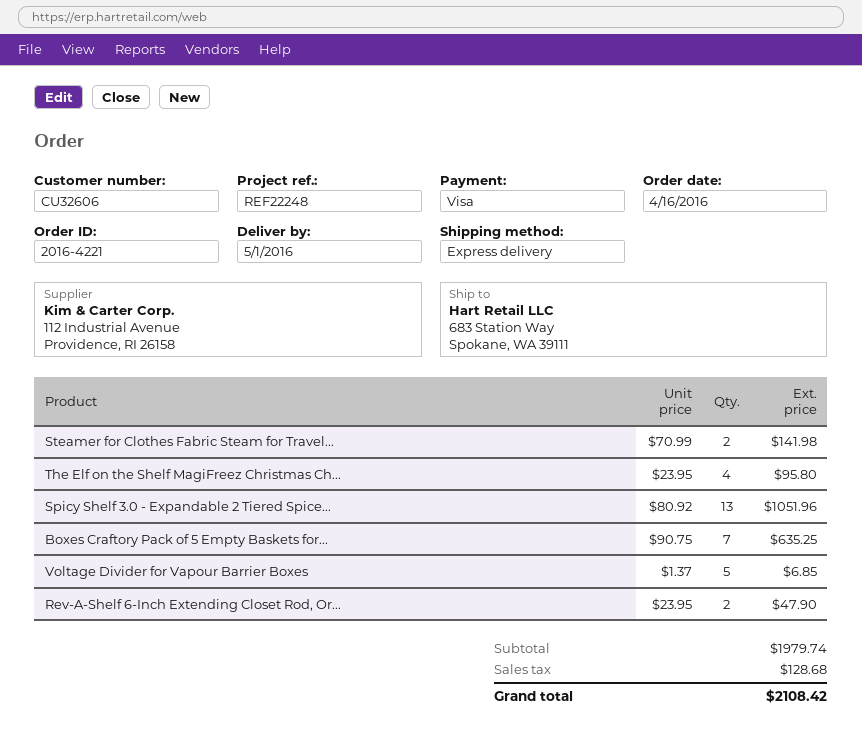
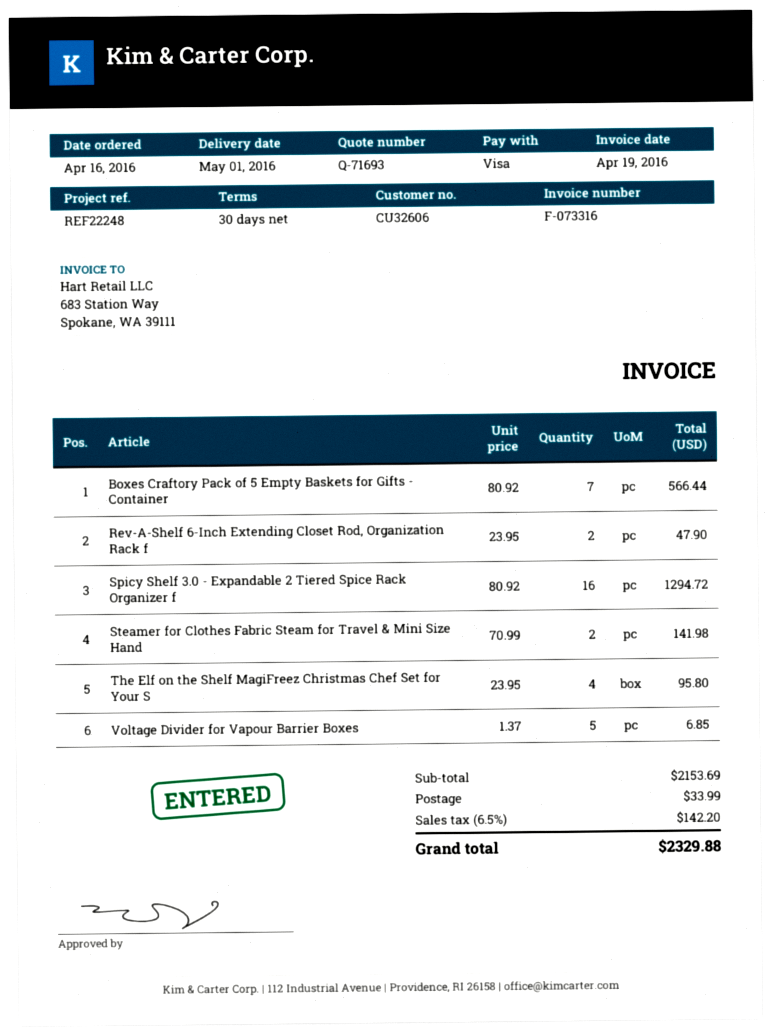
Spicy Shelf 3.0 - Expandable 2 Tiered Spice...: 13 x 80.92 = 1051.96 -> 16 x 80.92 = 1294.72
Boxes Craftory Pack of 5 Empty Baskets for...: 7 x 90.75 = 635.25 -> 7 x 80.92 = 566.44
subtotal: 1979.74 -> 2153.69
shipping: none -> 33.99
tax: 128.68 -> 142.20
total: 2108.42 -> 2329.88

